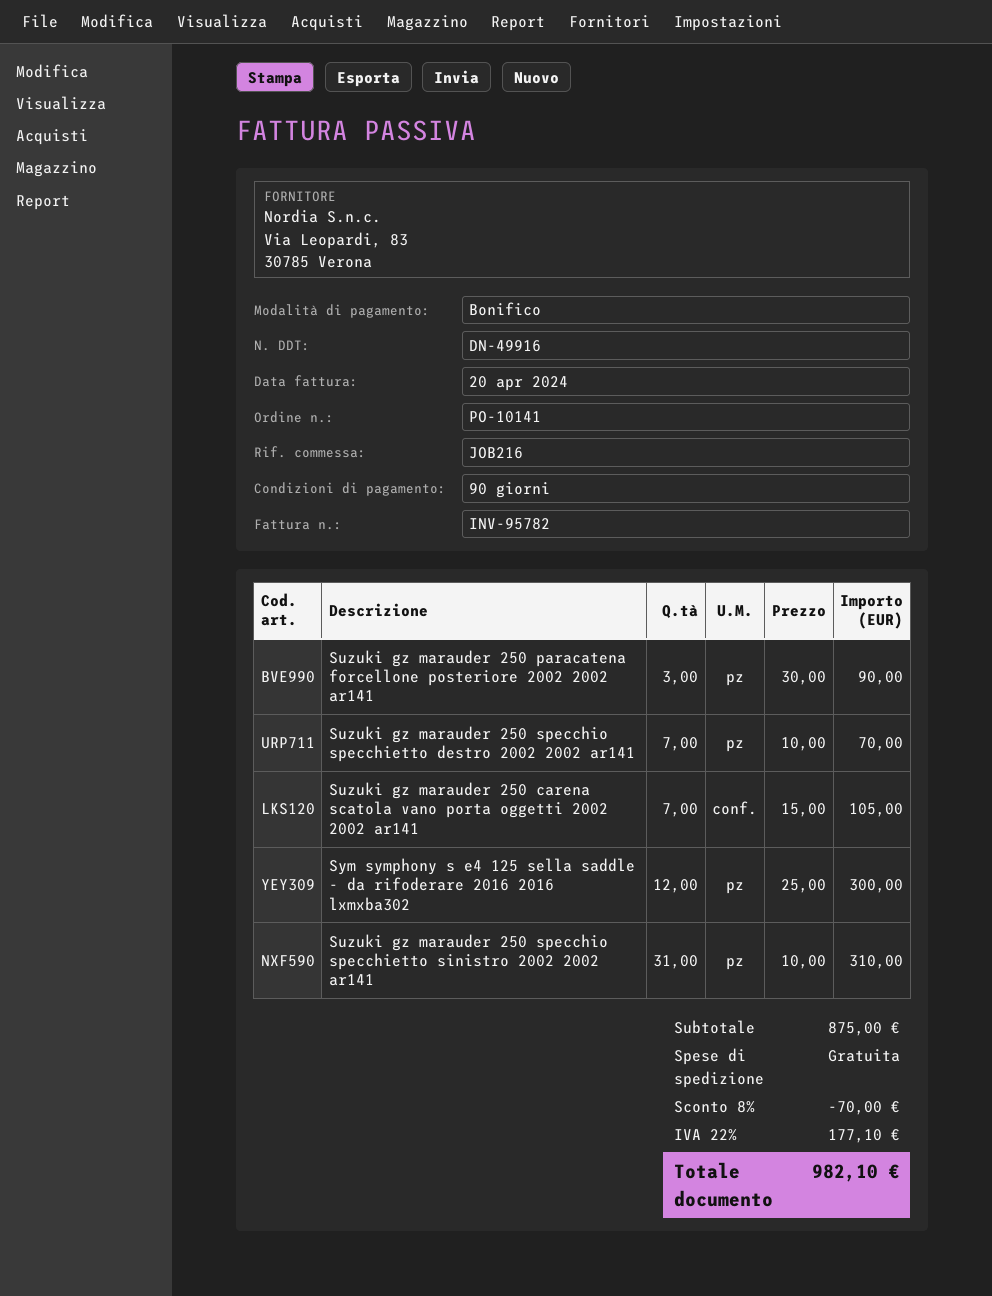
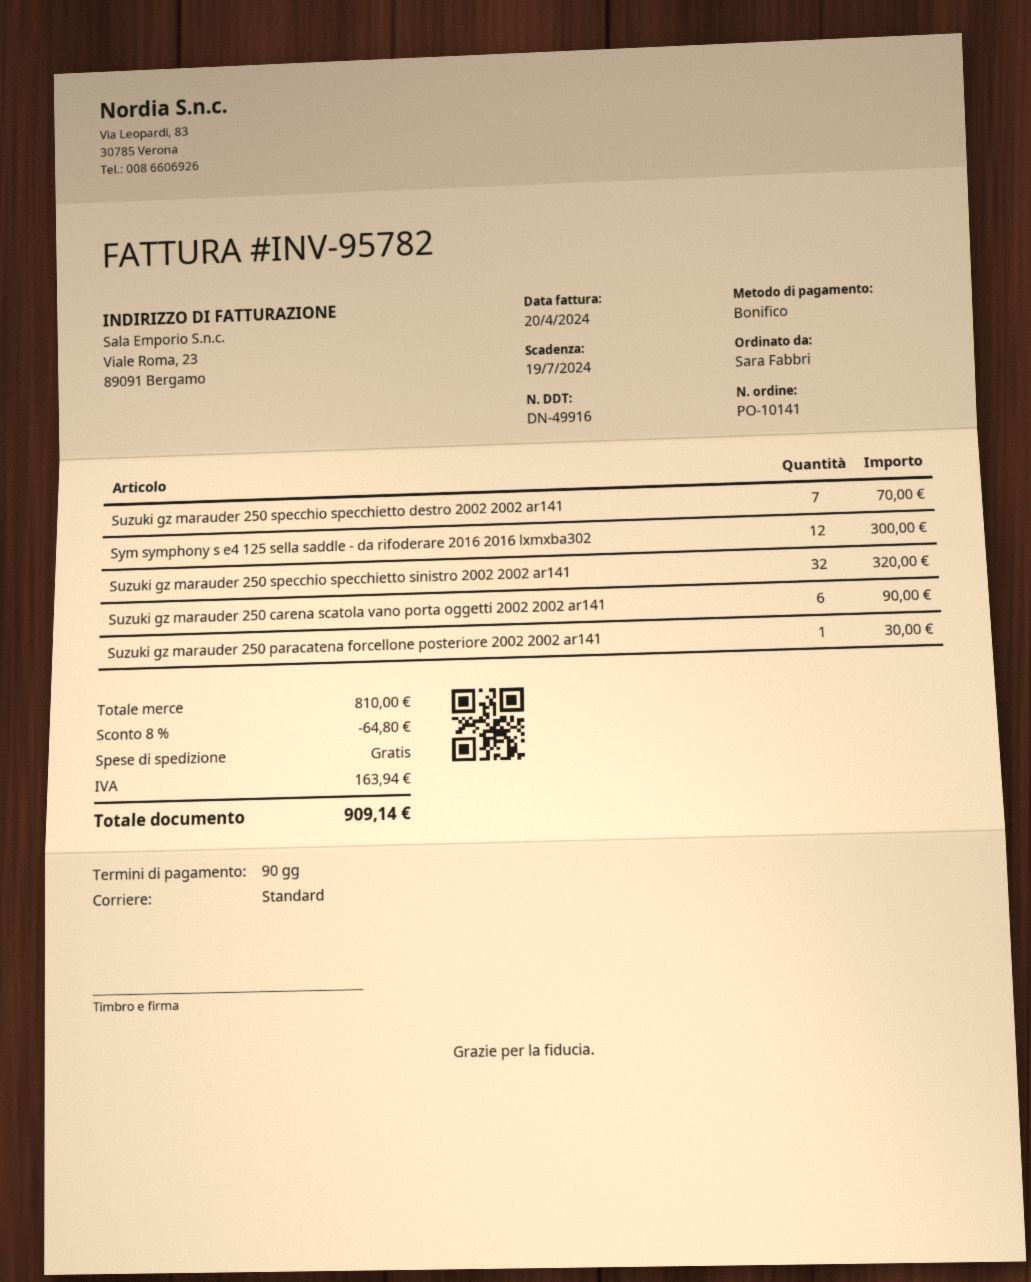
Suzuki gz marauder 250 paracatena forcellone posteriore 2002 2002 ar141: 3 for 90.00 -> 1 for 30.00
Suzuki gz marauder 250 carena scatola vano porta oggetti 2002 2002 ar141: 7 for 105.00 -> 6 for 90.00
Suzuki gz marauder 250 specchio specchietto sinistro 2002 2002 ar141: 31 for 310.00 -> 32 for 320.00
subtotal: 875.00 -> 810.00
discount: 8% = 70.00 -> 8% = 64.80
tax: 177.10 -> 163.94
total: 982.10 -> 909.14

